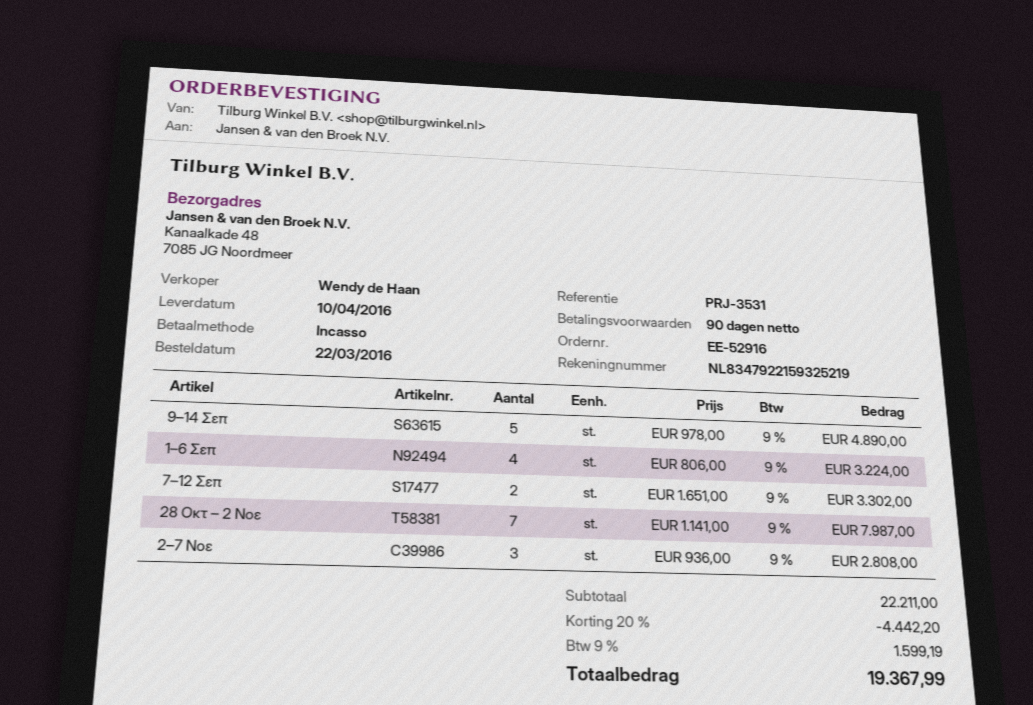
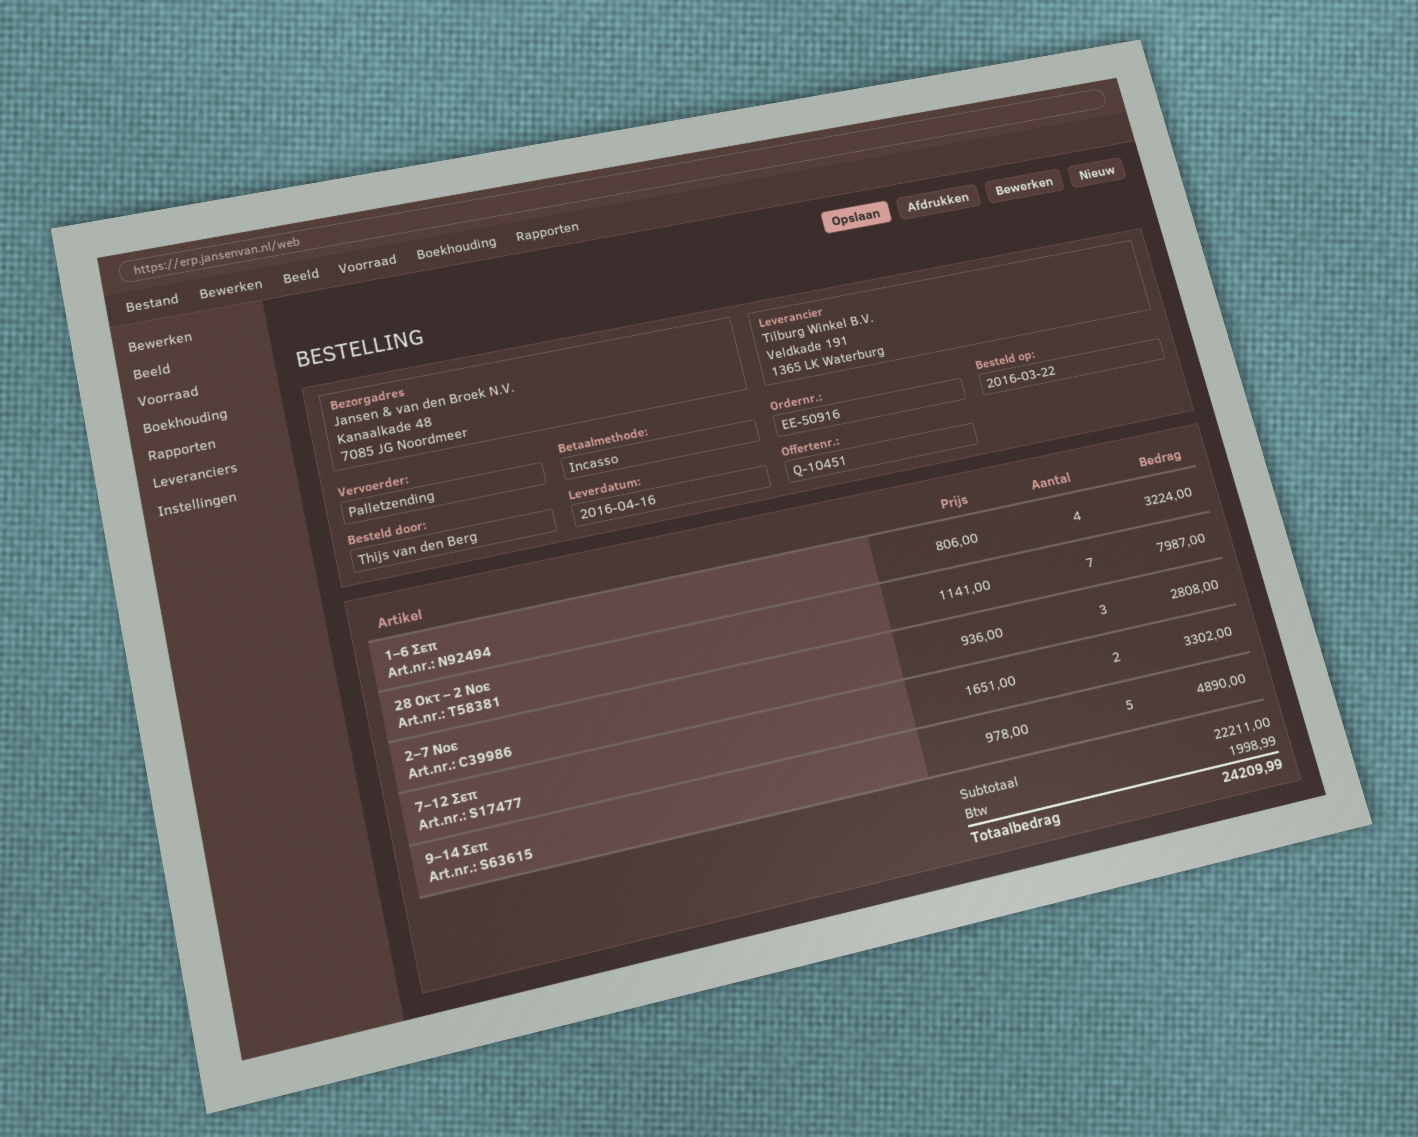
order number: EE-52916 -> EE-50916
delivery date: 2016-04-10 -> 2016-04-16
discount: 20% = 4442.20 -> none
tax: 1599.19 -> 1998.99
total: 19367.99 -> 24209.99

